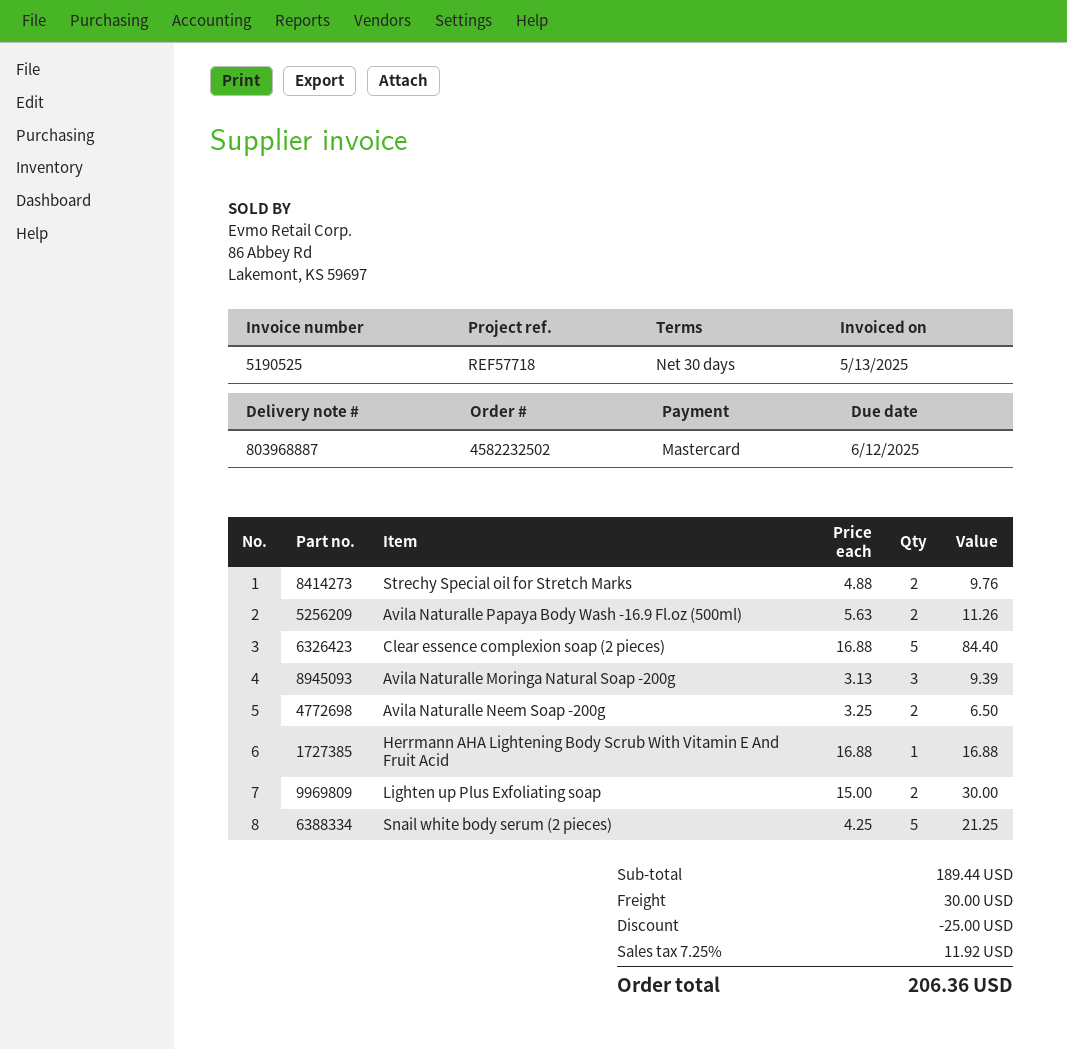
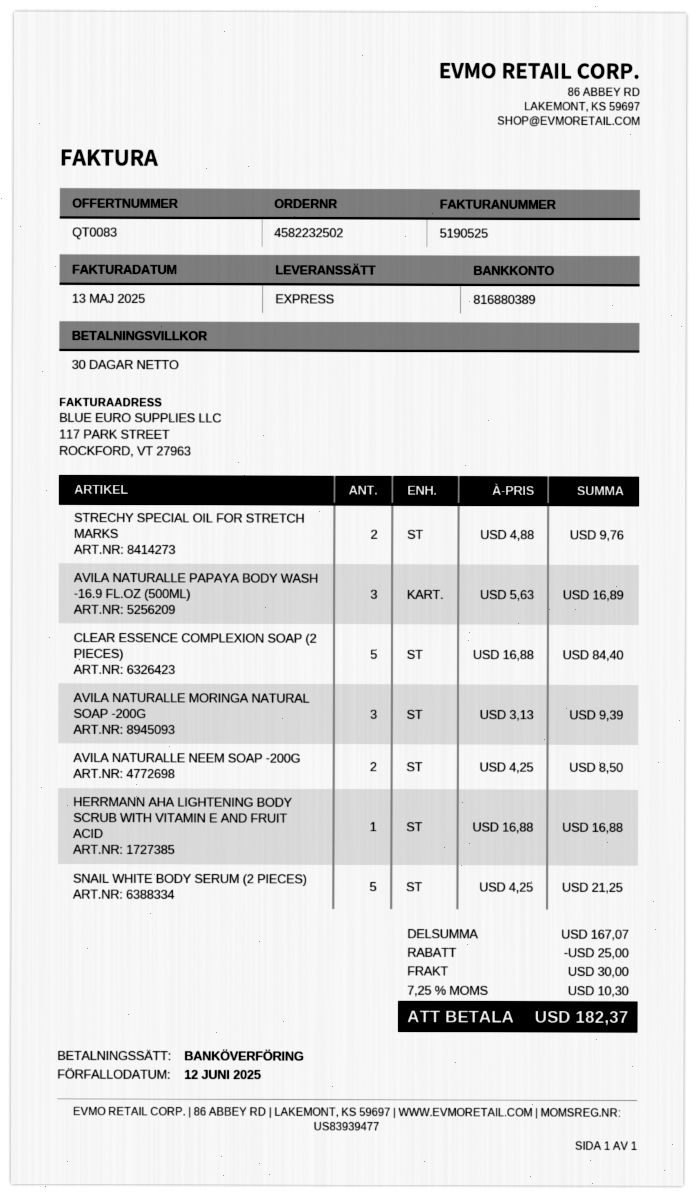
payment method: Mastercard -> bank transfer
Avila Naturalle Papaya Body Wash -16.9 Fl.oz (500ml): 2 x 5.63 = 11.26 -> 3 x 5.63 = 16.89
Avila Naturalle Neem Soap -200g: 2 x 3.25 = 6.50 -> 2 x 4.25 = 8.50
Lighten up Plus Exfoliating soap: 2 x 15.00 = 30.00 -> none
subtotal: 189.44 -> 167.07
tax: 7.25% = 11.92 -> 7.25% = 10.30
total: 206.36 -> 182.37

